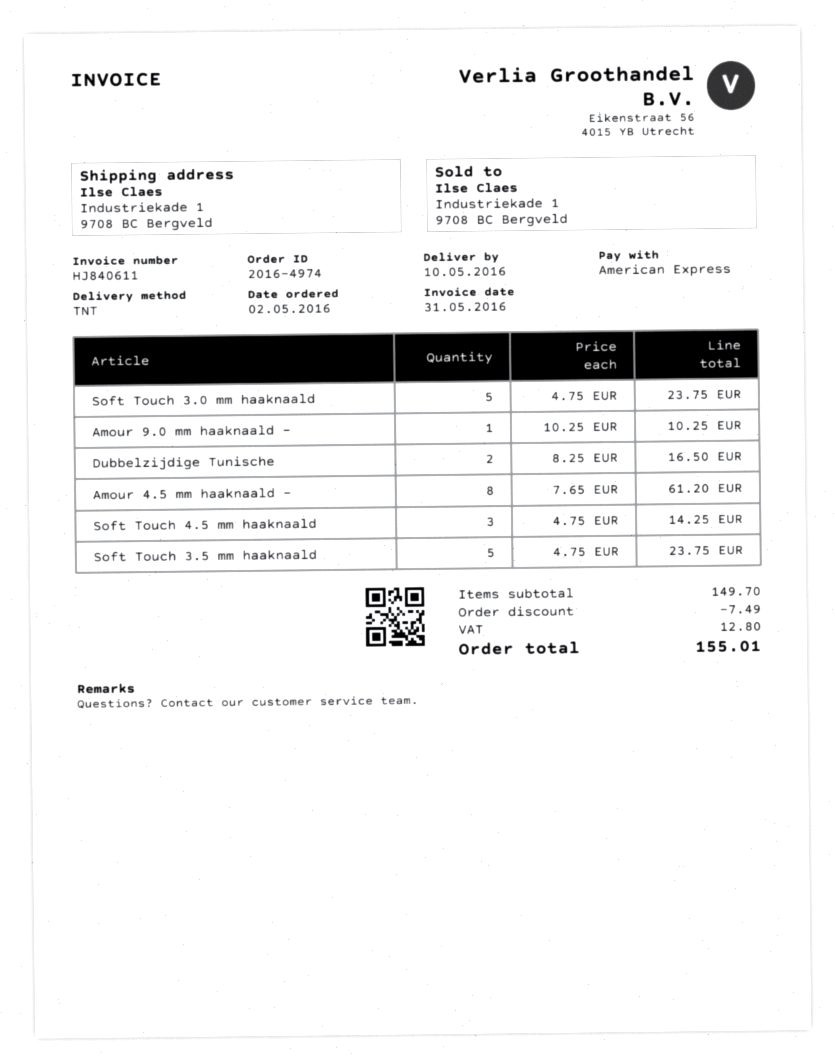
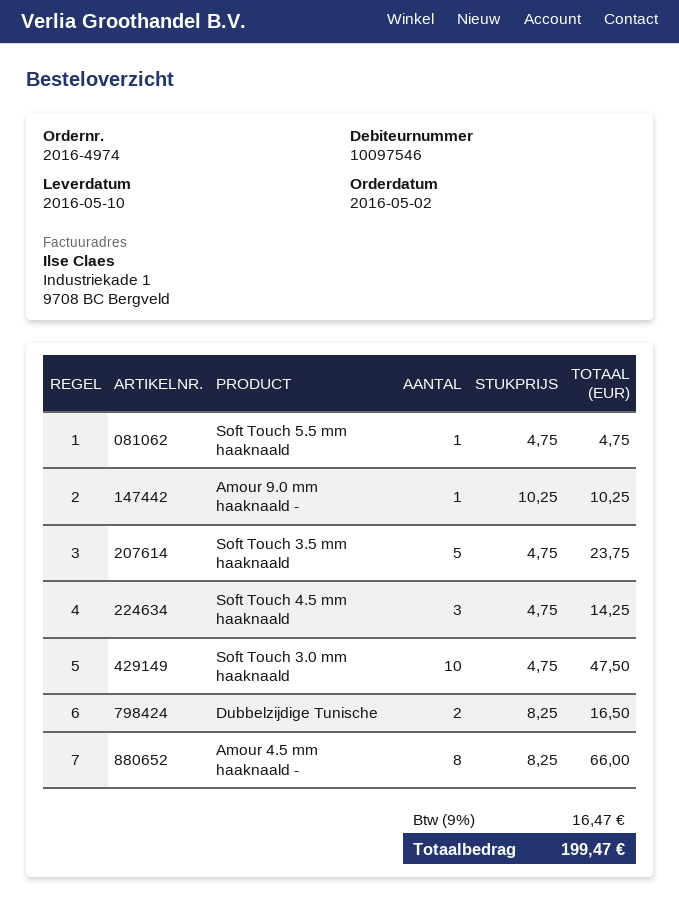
Soft Touch 3.0 mm haaknaald: 5 x 4.75 = 23.75 -> 10 x 4.75 = 47.50
Amour 4.5 mm haaknaald -: 8 x 7.65 = 61.20 -> 8 x 8.25 = 66.00
Soft Touch 5.5 mm haaknaald: none -> 1 x 4.75 = 4.75
discount: 7.49 -> none
tax: 12.80 -> 16.47
total: 155.01 -> 199.47

